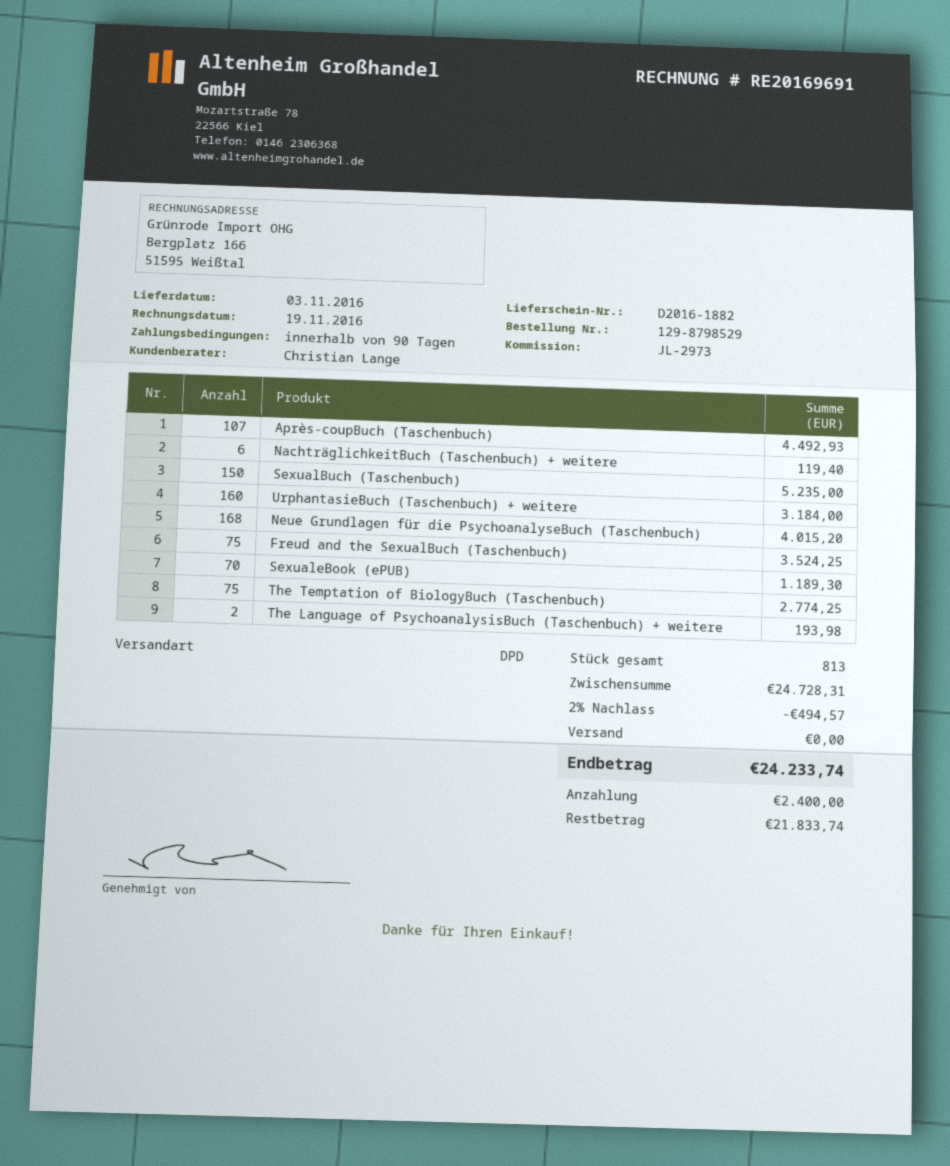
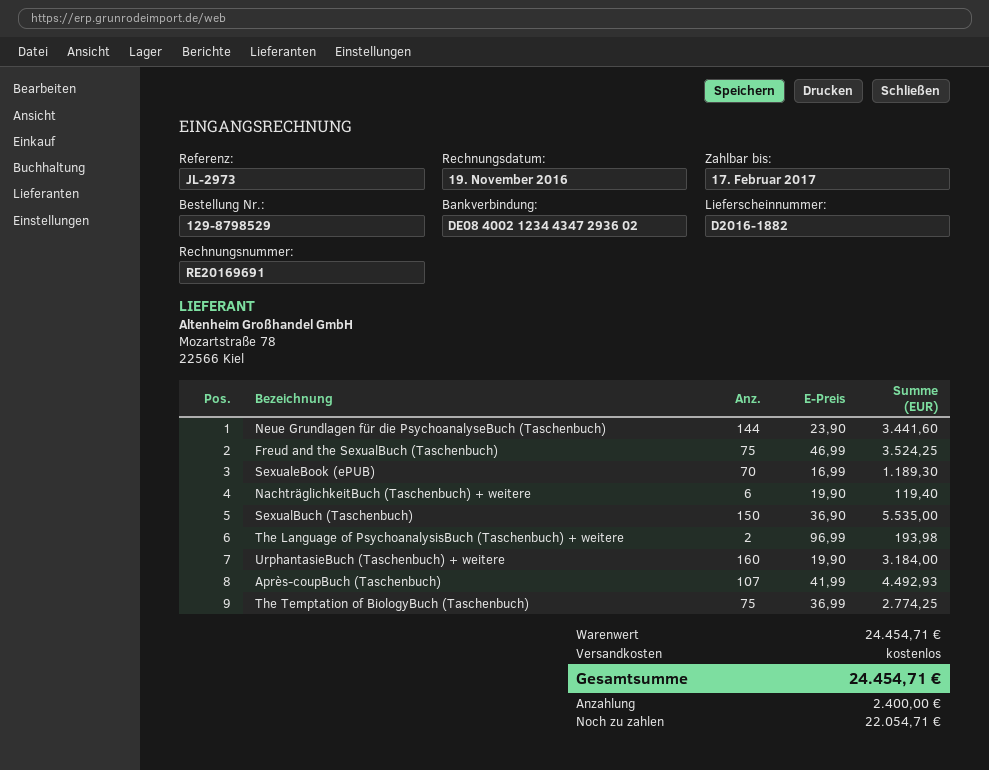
SexualBuch (Taschenbuch): 150 for 5235.00 -> 150 for 5535.00
Neue Grundlagen für die PsychoanalyseBuch (Taschenbuch): 168 for 4015.20 -> 144 for 3441.60
subtotal: 24728.31 -> 24454.71
discount: 2% = 494.57 -> none
total: 24233.74 -> 24454.71
balance: 21833.74 -> 22054.71

